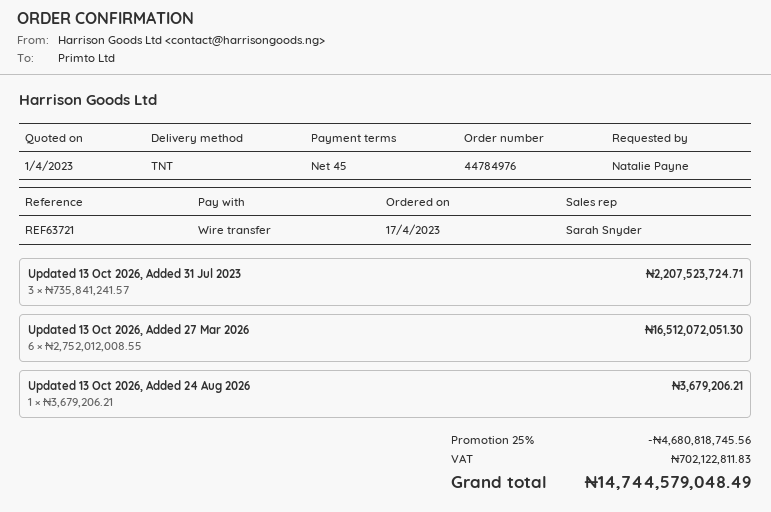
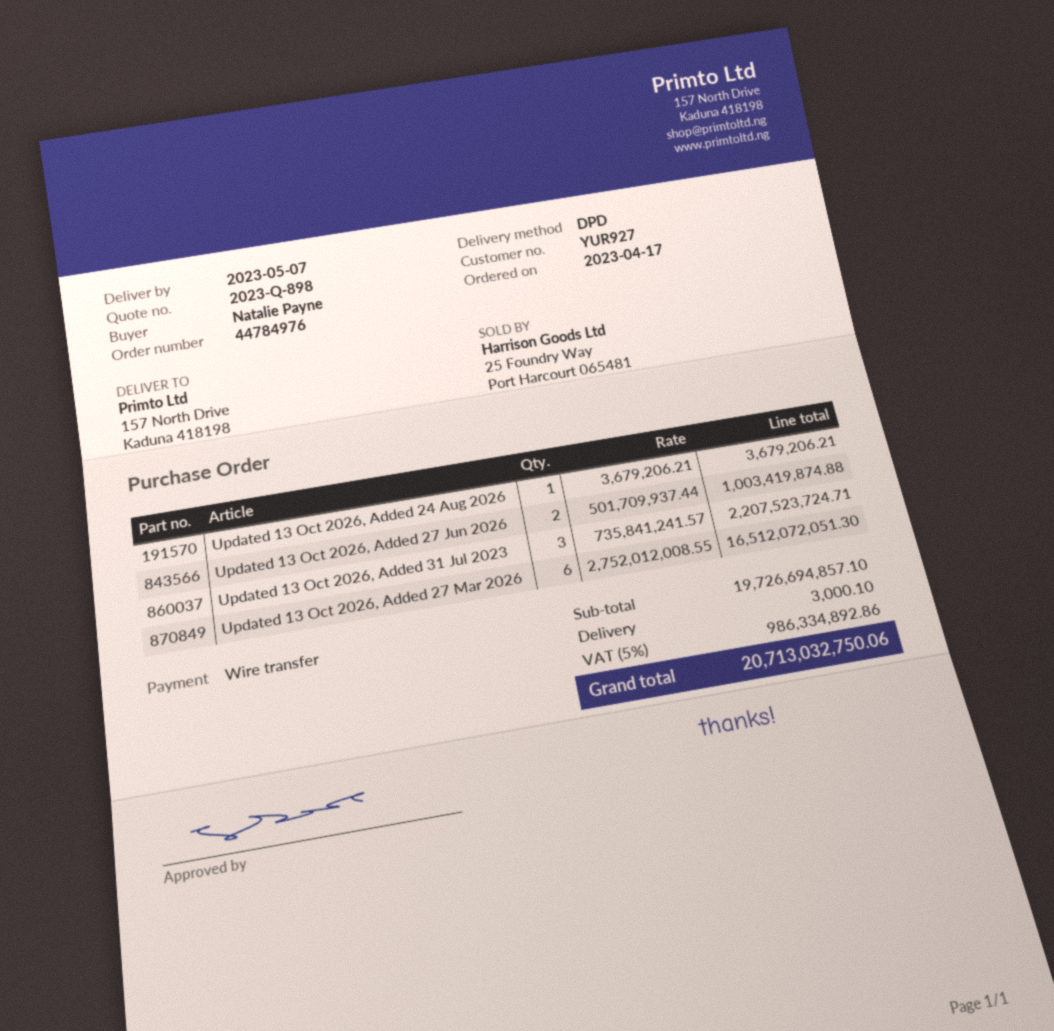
shipping method: TNT -> DPD
Updated 13 Oct 2026, Added 27 Jun 2026: none -> 2 x 501709937.44 = 1003419874.88
discount: 25% = 4680818745.56 -> none
shipping: none -> 3000.10
tax: 702122811.83 -> 986334892.86
total: 14744579048.49 -> 20713032750.06

